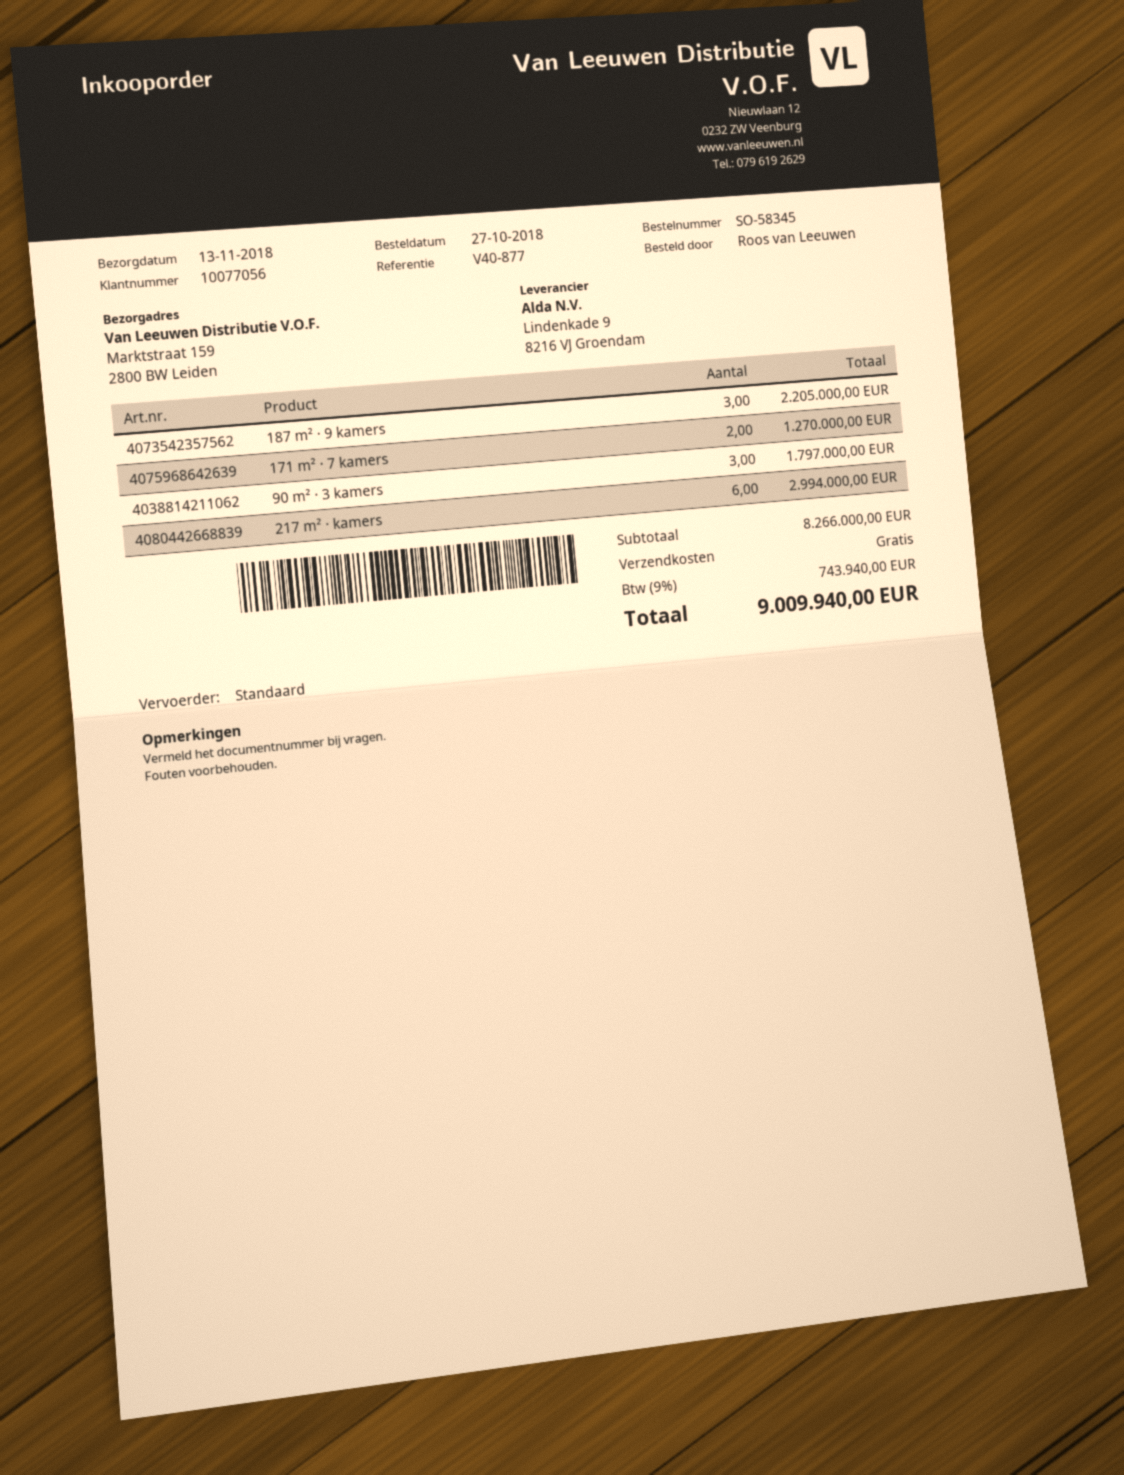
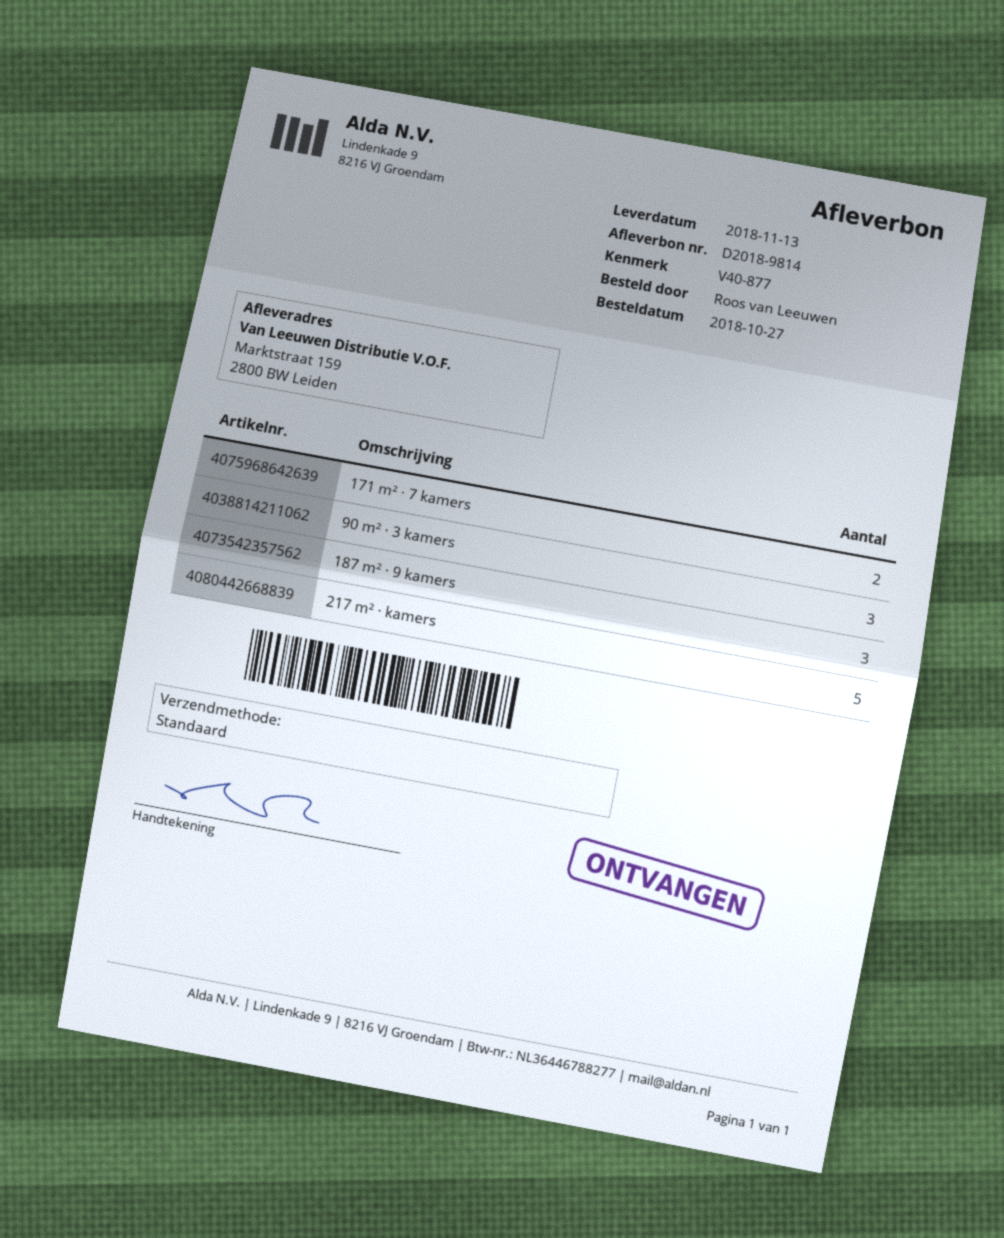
217 m² · kamers: 6 -> 5

